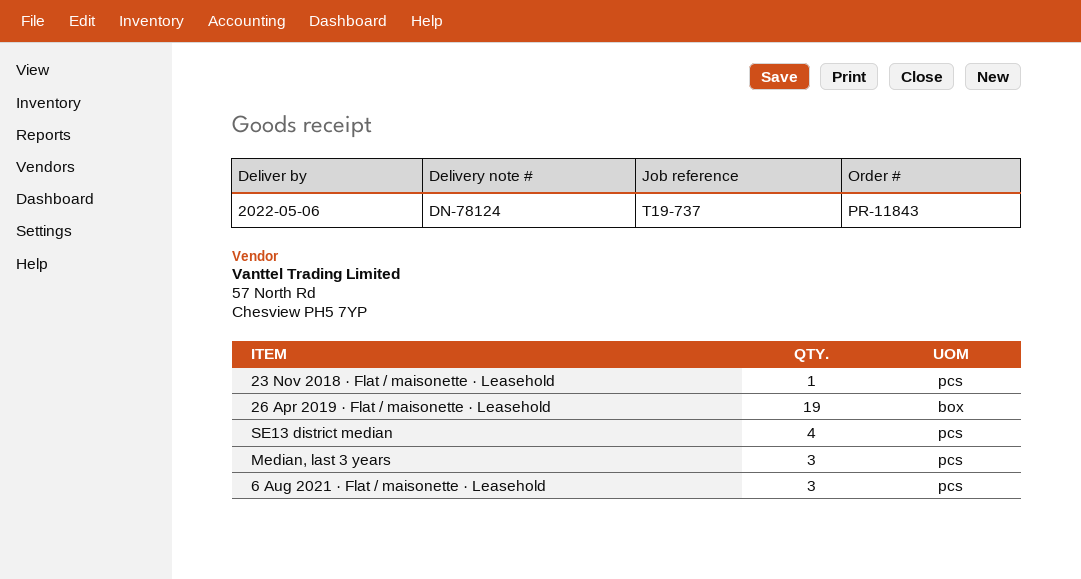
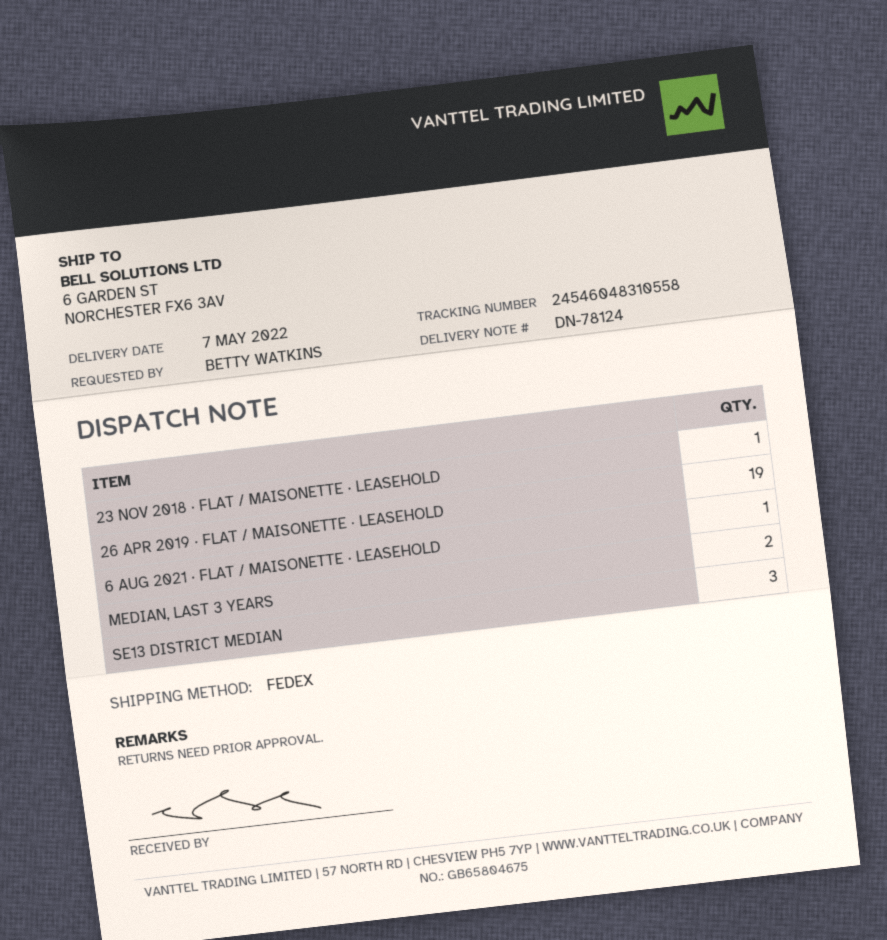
delivery date: 2022-05-06 -> 2022-05-07
SE13 district median: 4 -> 3
Median, last 3 years: 3 -> 2
6 Aug 2021 · Flat / maisonette · Leasehold: 3 -> 1

